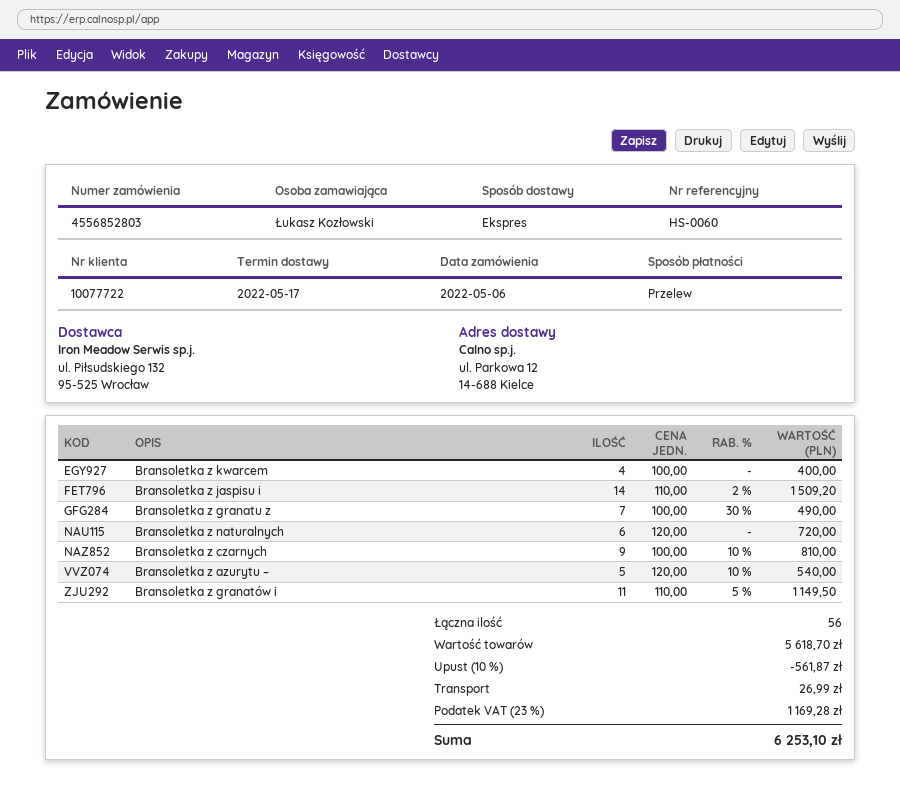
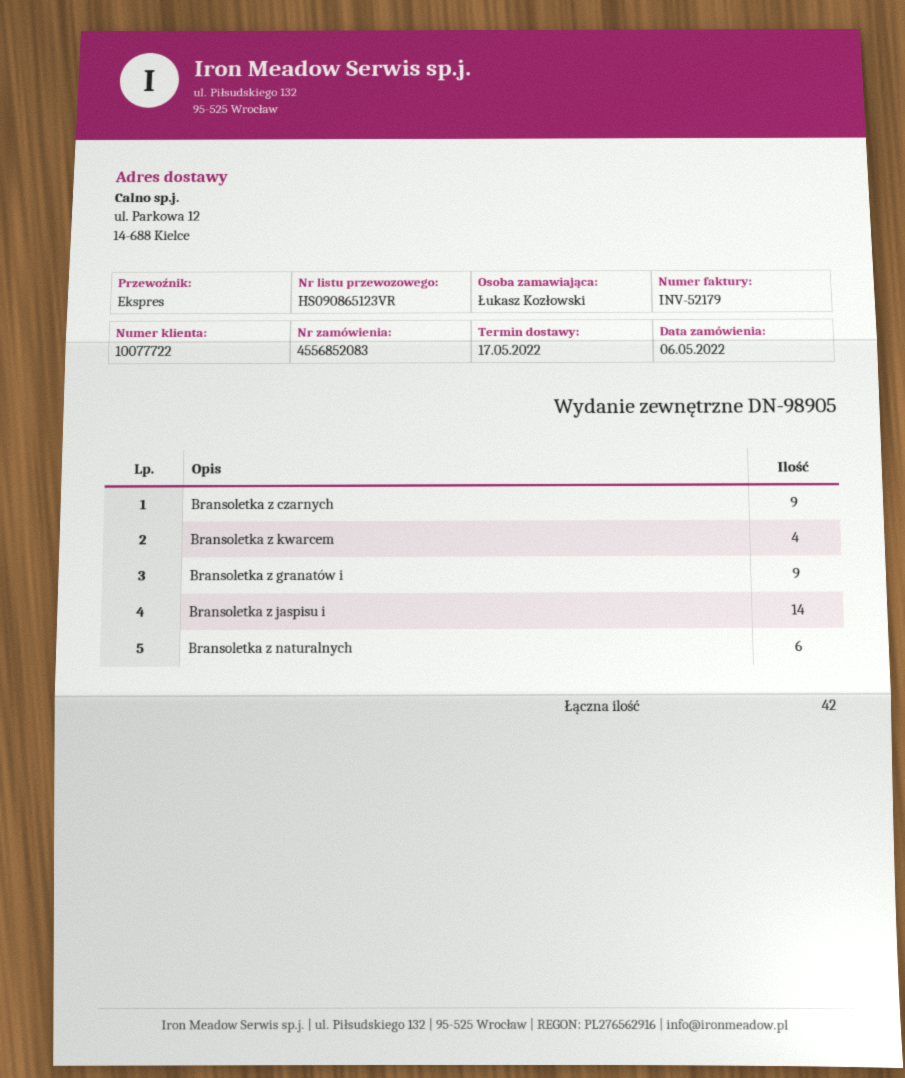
order number: 4556852803 -> 4556852083
Bransoletka z granatu z: 7 -> none
Bransoletka z azurytu –: 5 -> none
Bransoletka z granatów i: 11 -> 9
total quantity: 56 -> 42

